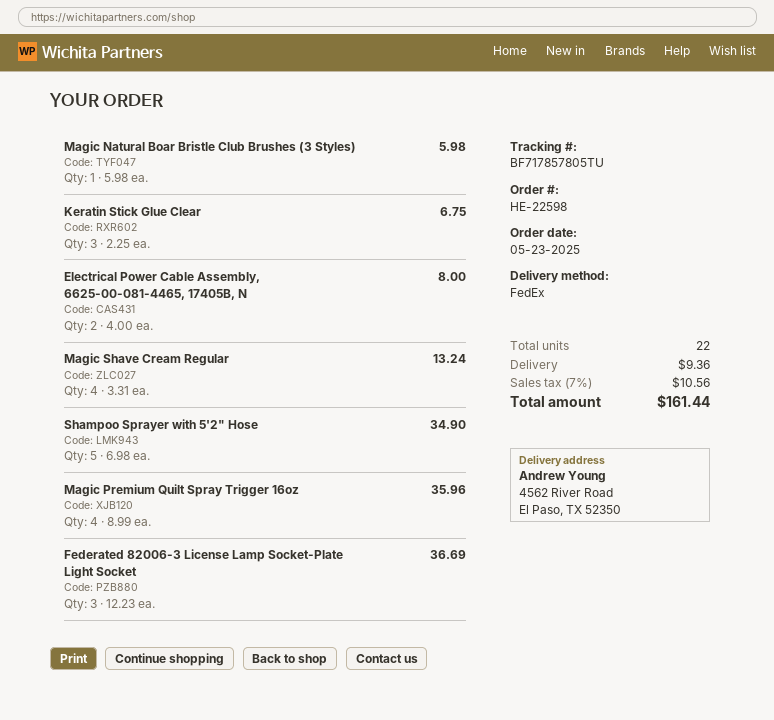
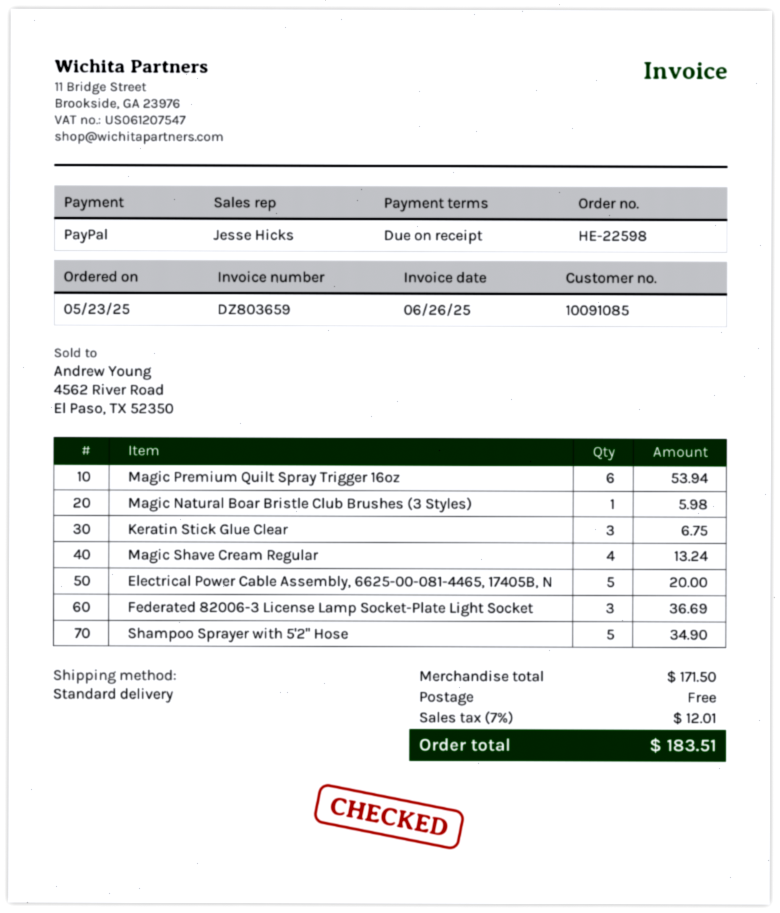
shipping method: FedEx -> standard
Electrical Power Cable Assembly, 6625-00-081-4465, 17405B, N: 2 for 8.00 -> 5 for 20.00
Magic Premium Quilt Spray Trigger 16oz: 4 for 35.96 -> 6 for 53.94
shipping: 9.36 -> 0.00
tax: 7% = 10.56 -> 7% = 12.01
total: 161.44 -> 183.51

